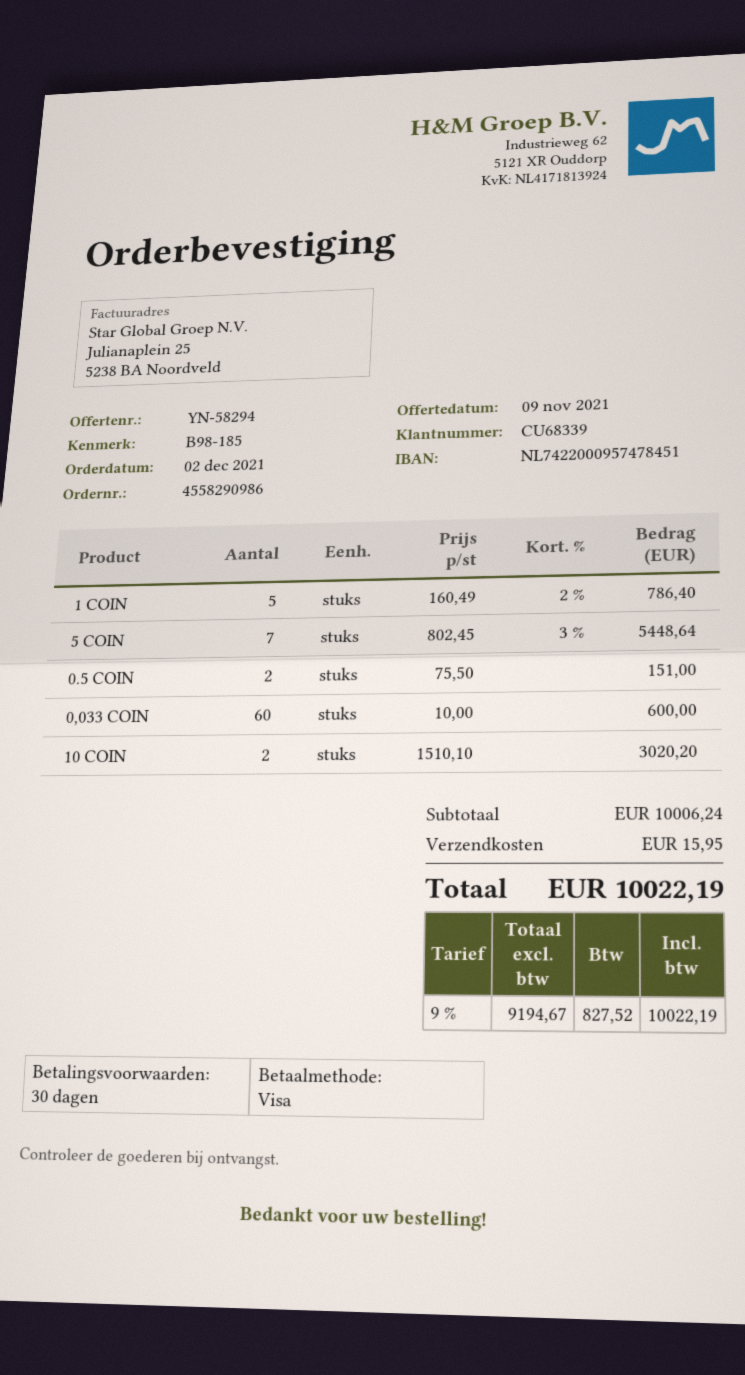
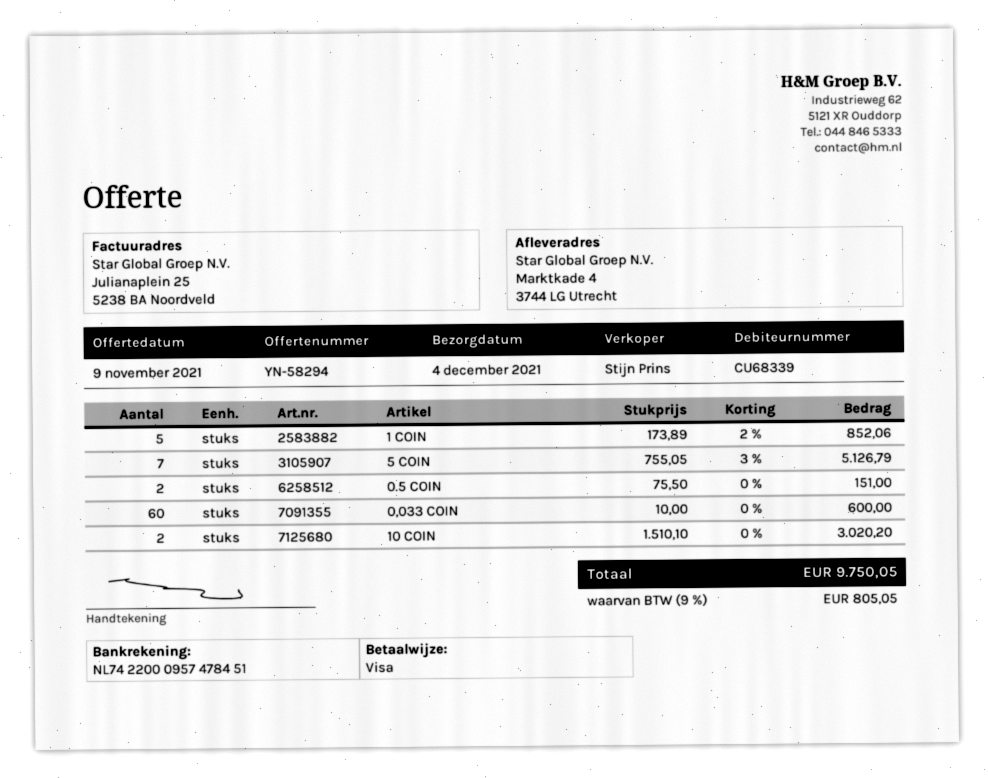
1 COIN: 5 x 160.49 - 2% = 786.40 -> 5 x 173.89 - 2% = 852.06
5 COIN: 7 x 802.45 - 3% = 5448.64 -> 7 x 755.05 - 3% = 5126.79
shipping: 15.95 -> none
tax: 9% = 827.52 -> 9% = 805.05
total: 10022.19 -> 9750.05

